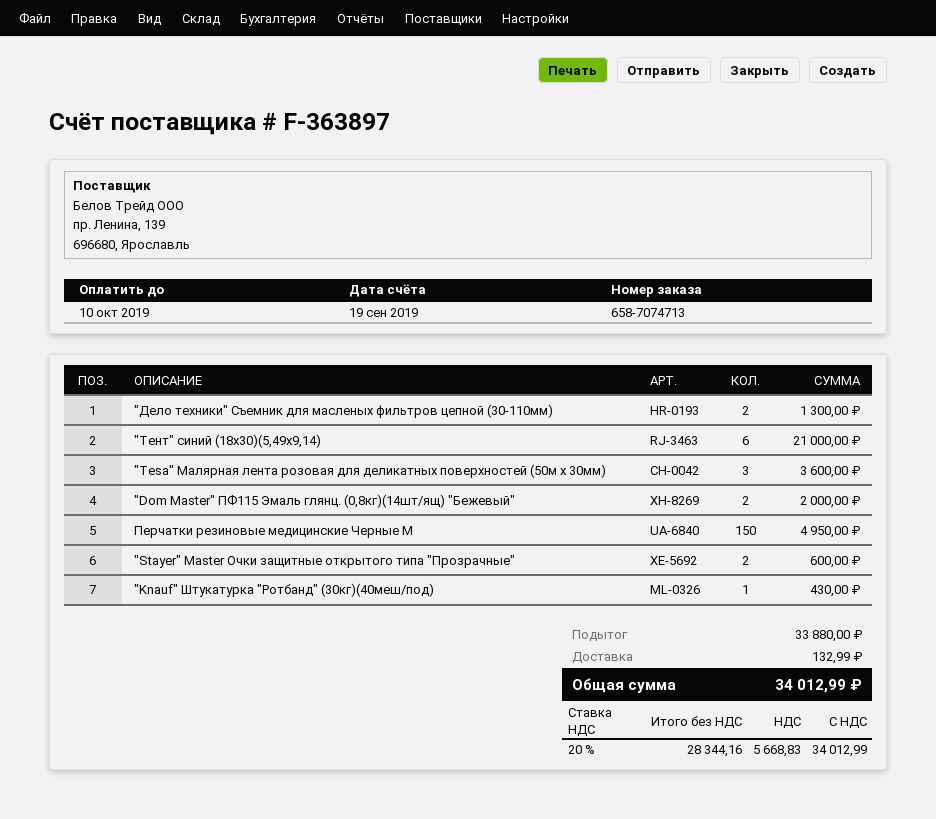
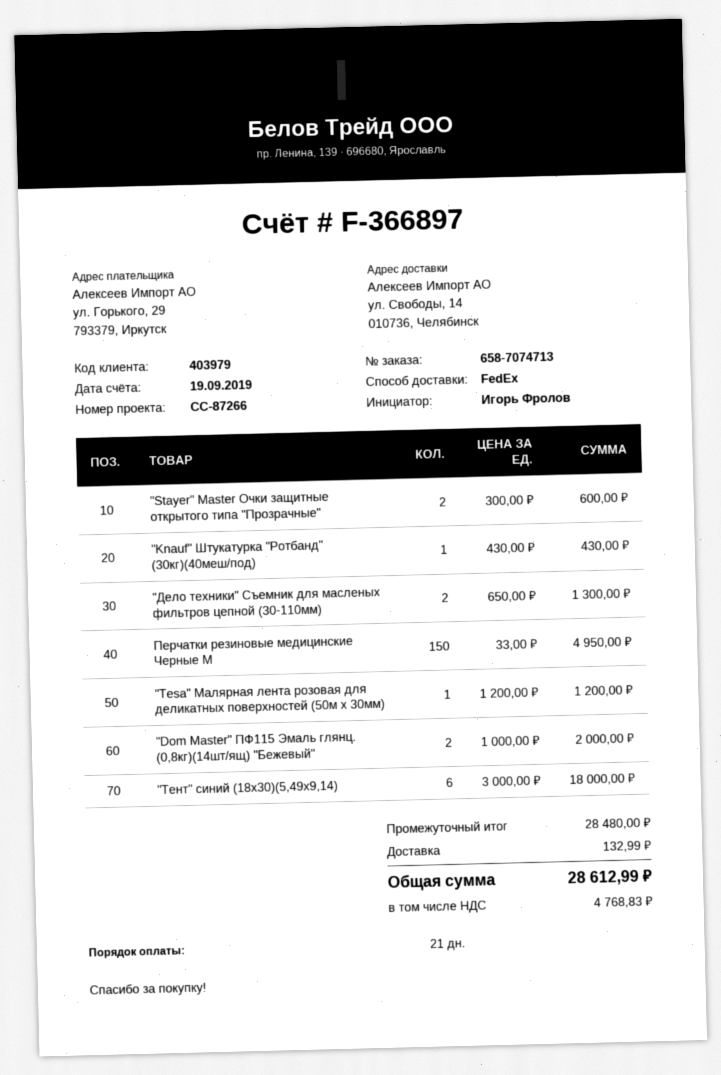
invoice number: F-363897 -> F-366897
"Тент" синий (18х30)(5,49х9,14): 6 for 21000.00 -> 6 for 18000.00
"Tesa" Малярная лента розовая для деликатных поверхностей (50м х 30мм): 3 for 3600.00 -> 1 for 1200.00
subtotal: 33880.00 -> 28480.00
tax: 5668.83 -> 4768.83
total: 34012.99 -> 28612.99

